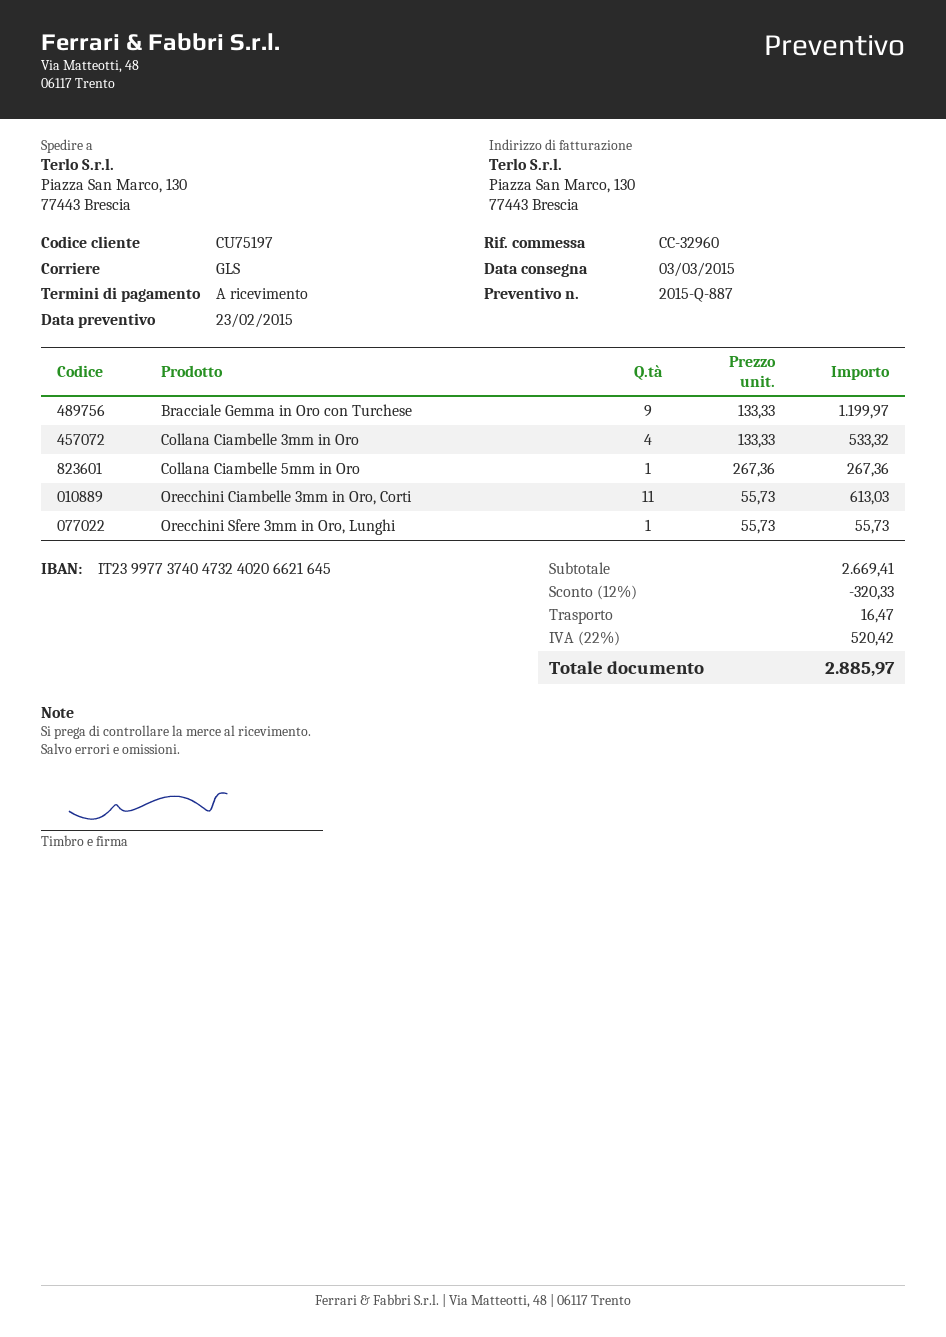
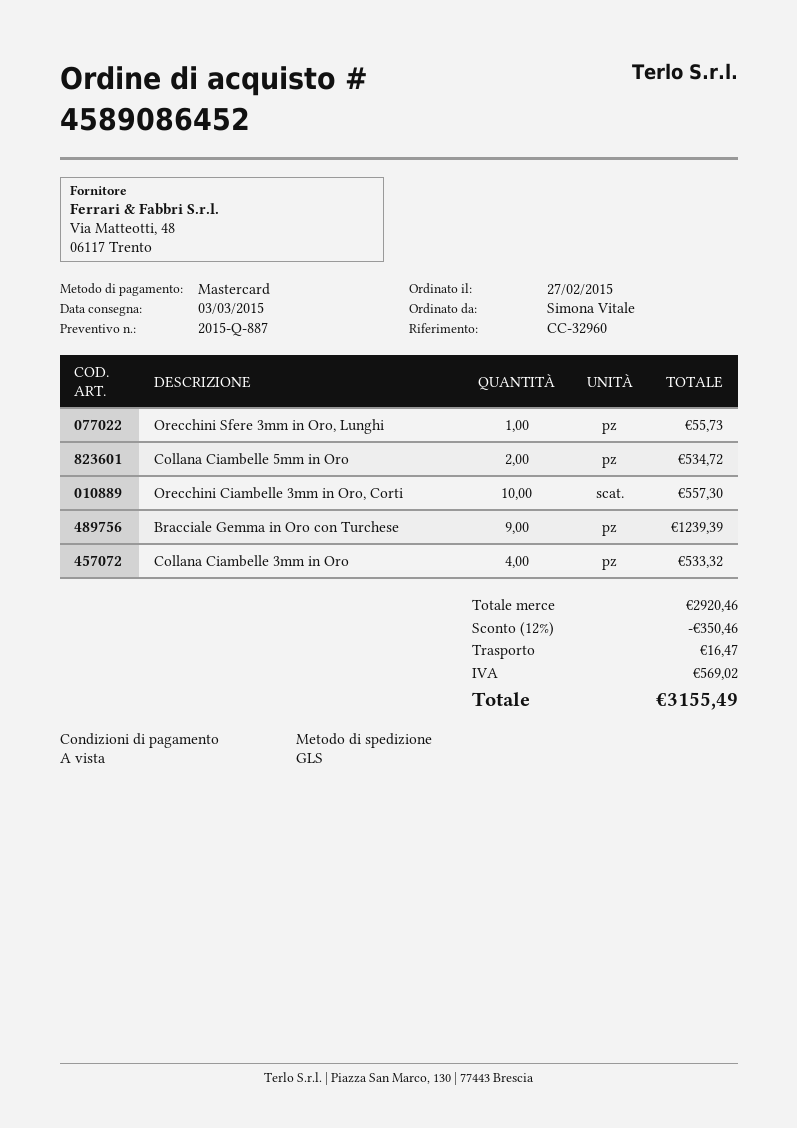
Bracciale Gemma in Oro con Turchese: 9 for 1199.97 -> 9 for 1239.39
Collana Ciambelle 5mm in Oro: 1 for 267.36 -> 2 for 534.72
Orecchini Ciambelle 3mm in Oro, Corti: 11 for 613.03 -> 10 for 557.30
subtotal: 2669.41 -> 2920.46
discount: 12% = 320.33 -> 12% = 350.46
tax: 520.42 -> 569.02
total: 2885.97 -> 3155.49

